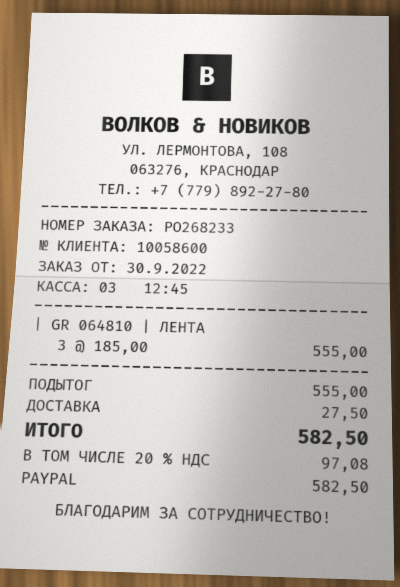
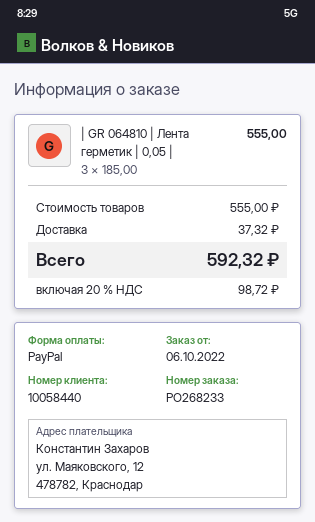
order date: 2022-09-30 -> 2022-10-06
customer number: 10058600 -> 10058440
shipping: 27.50 -> 37.32
tax: 20% = 97.08 -> 20% = 98.72
total: 582.50 -> 592.32

